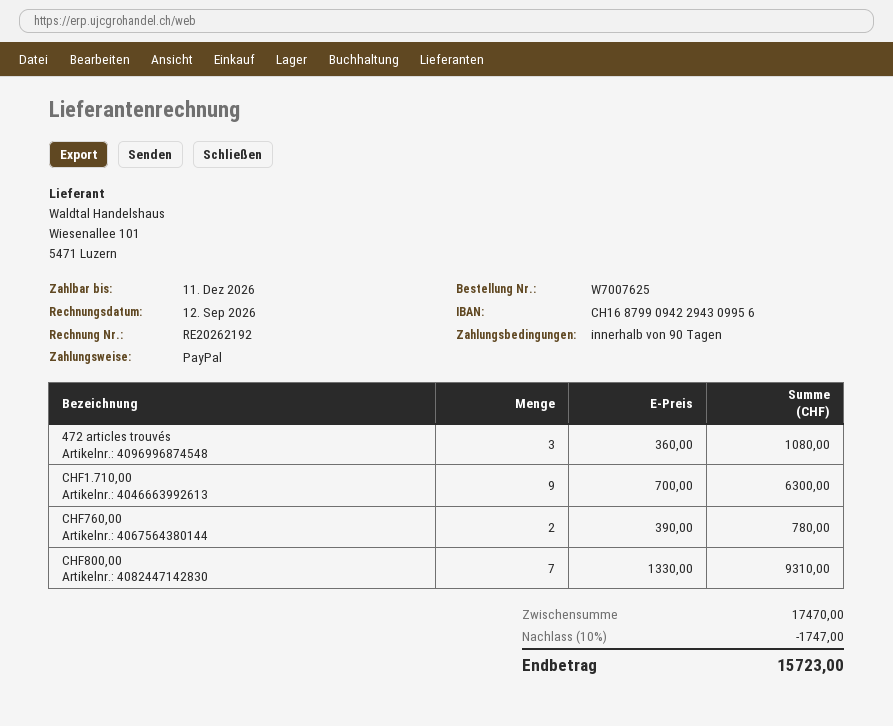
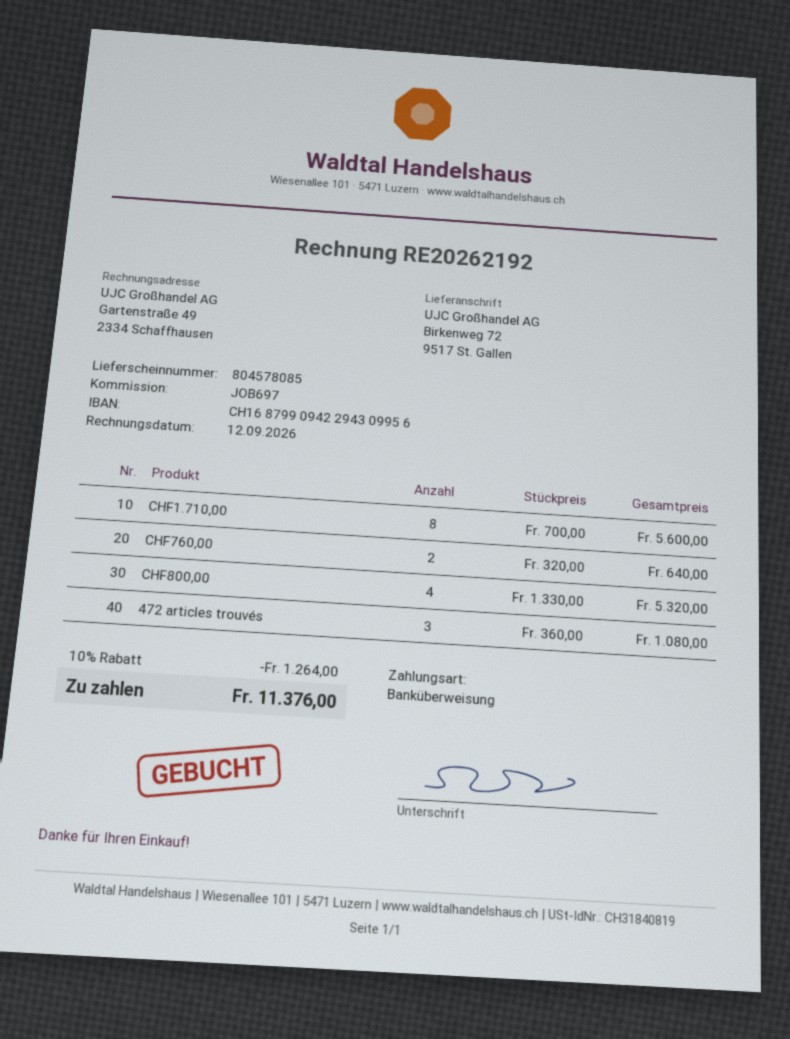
payment method: PayPal -> bank transfer
CHF1.710,00: 9 x 700.00 = 6300.00 -> 8 x 700.00 = 5600.00
CHF760,00: 2 x 390.00 = 780.00 -> 2 x 320.00 = 640.00
CHF800,00: 7 x 1330.00 = 9310.00 -> 4 x 1330.00 = 5320.00
discount: 10% = 1747.00 -> 10% = 1264.00
total: 15723.00 -> 11376.00

